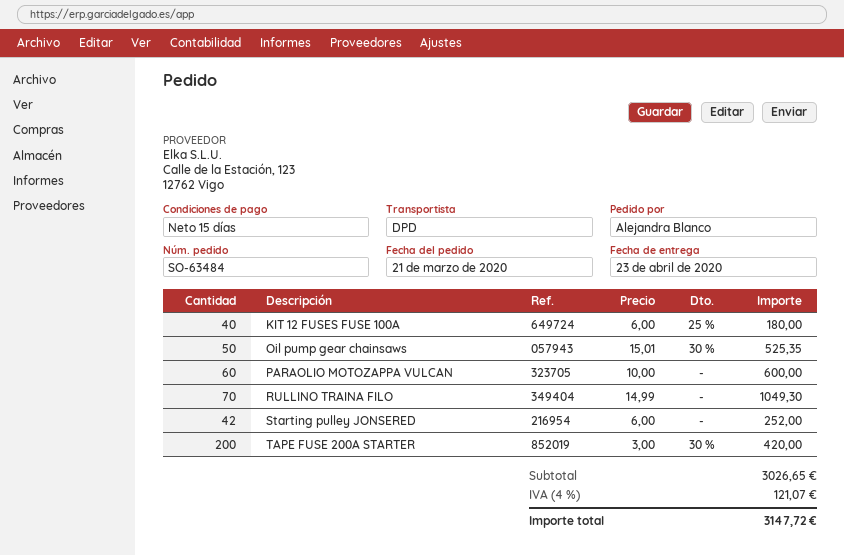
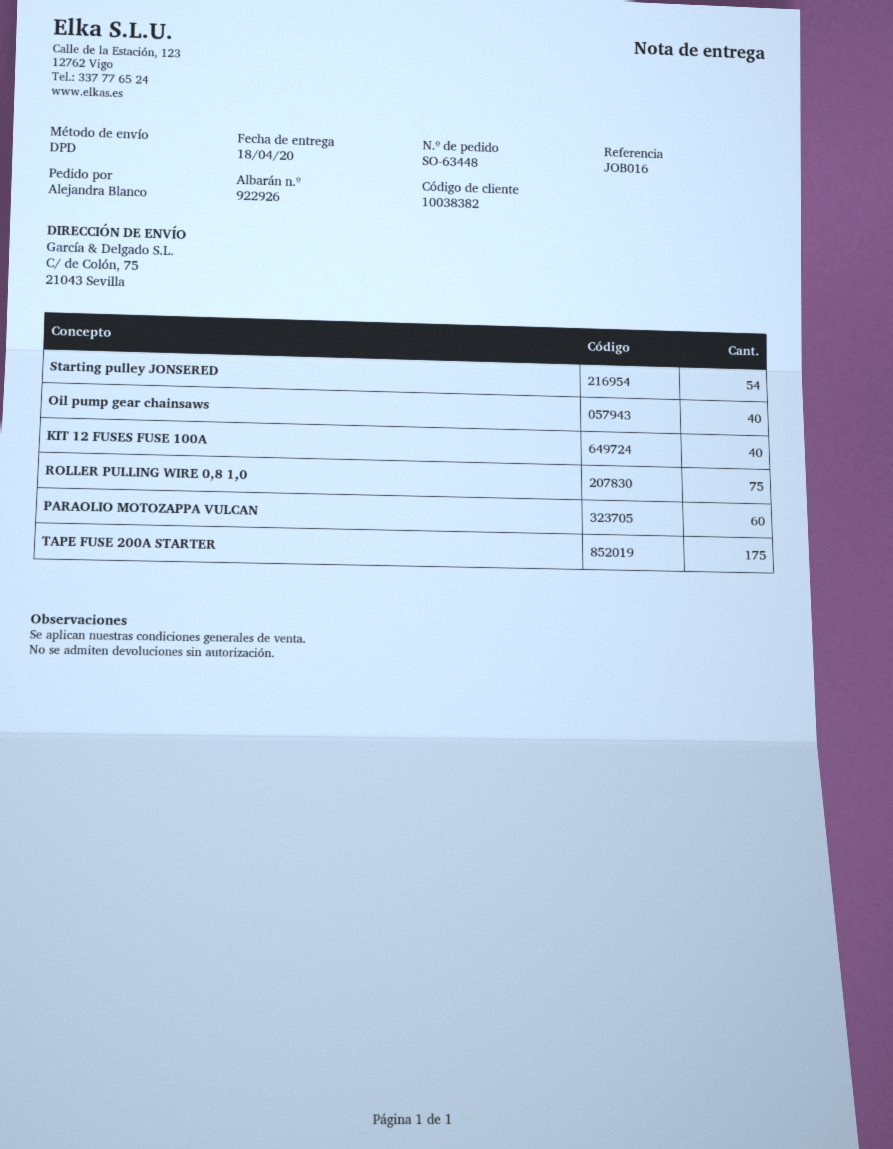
order number: SO-63484 -> SO-63448
delivery date: 2020-04-23 -> 2020-04-18
Oil pump gear chainsaws: 50 -> 40
RULLINO TRAINA FILO: 70 -> none
Starting pulley JONSERED: 42 -> 54
TAPE FUSE 200A STARTER: 200 -> 175
ROLLER PULLING WIRE 0,8 1,0: none -> 75

